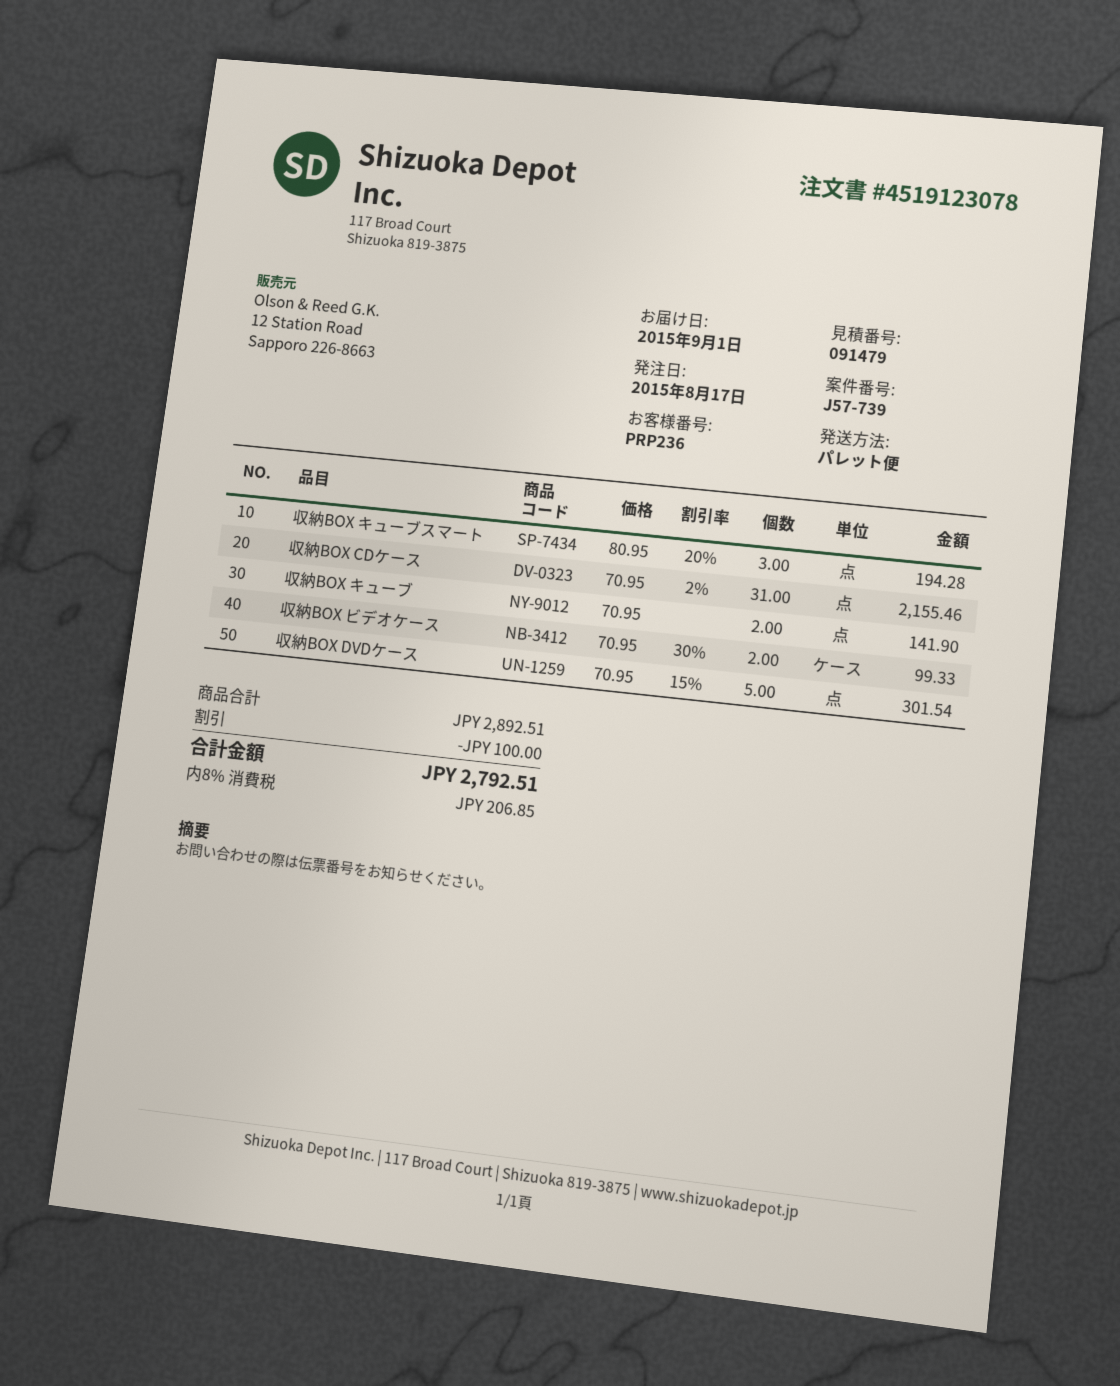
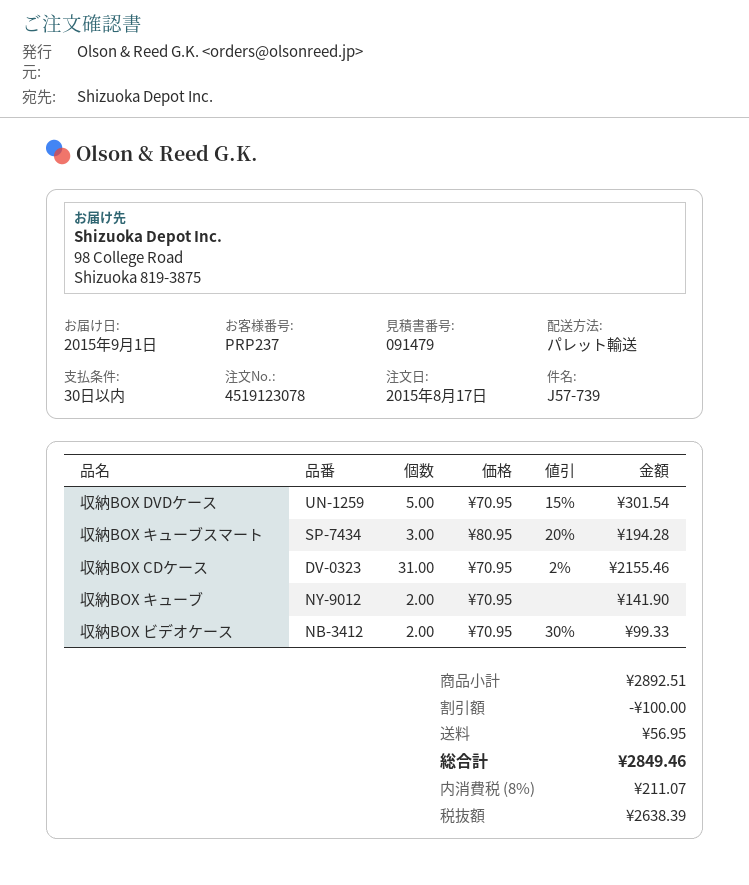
customer number: PRP236 -> PRP237
shipping: none -> 56.95
tax: 8% = 206.85 -> 8% = 211.07
total: 2792.51 -> 2849.46

